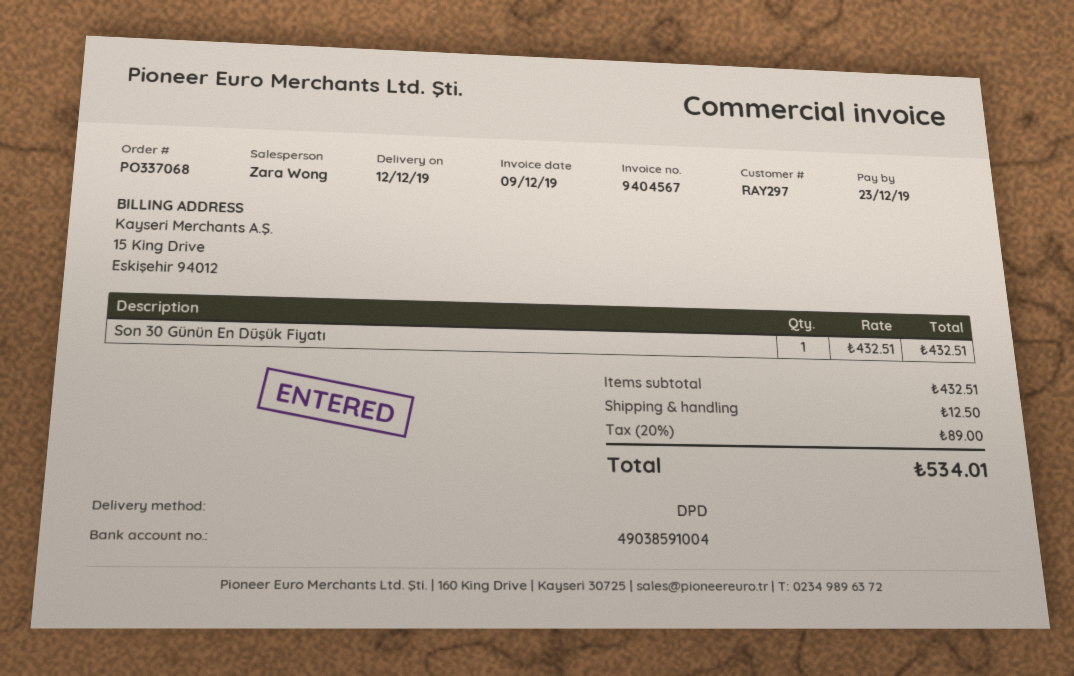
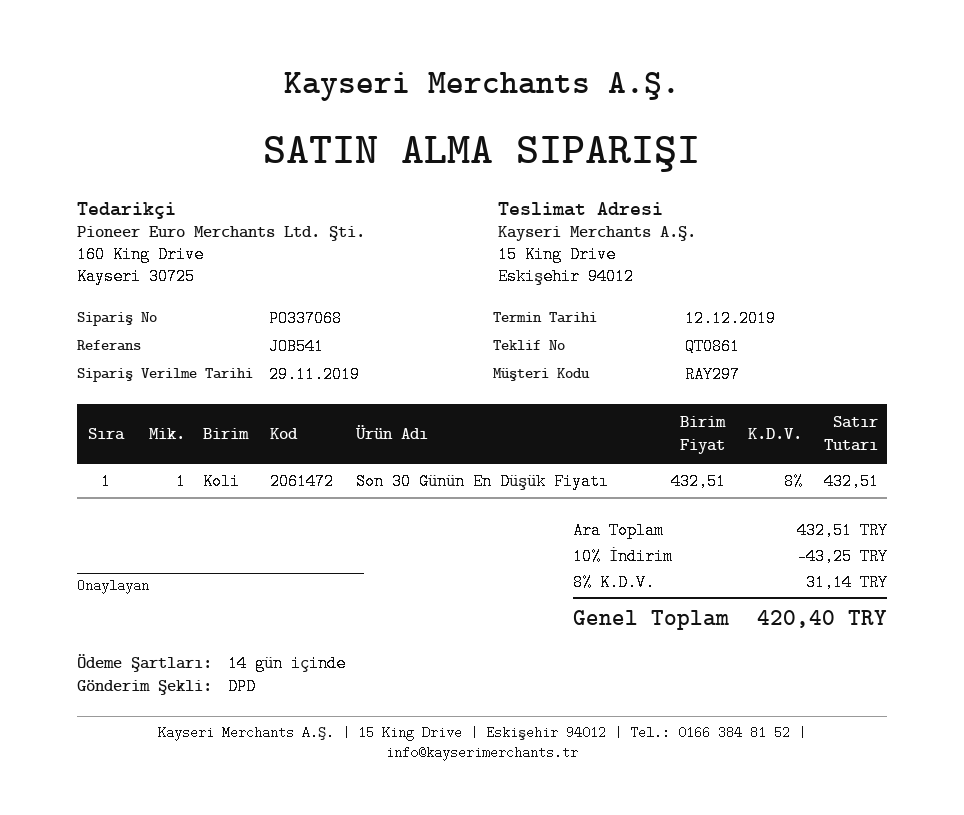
discount: none -> 10% = 43.25
shipping: 12.50 -> none
tax: 20% = 89.00 -> 8% = 31.14
total: 534.01 -> 420.40

